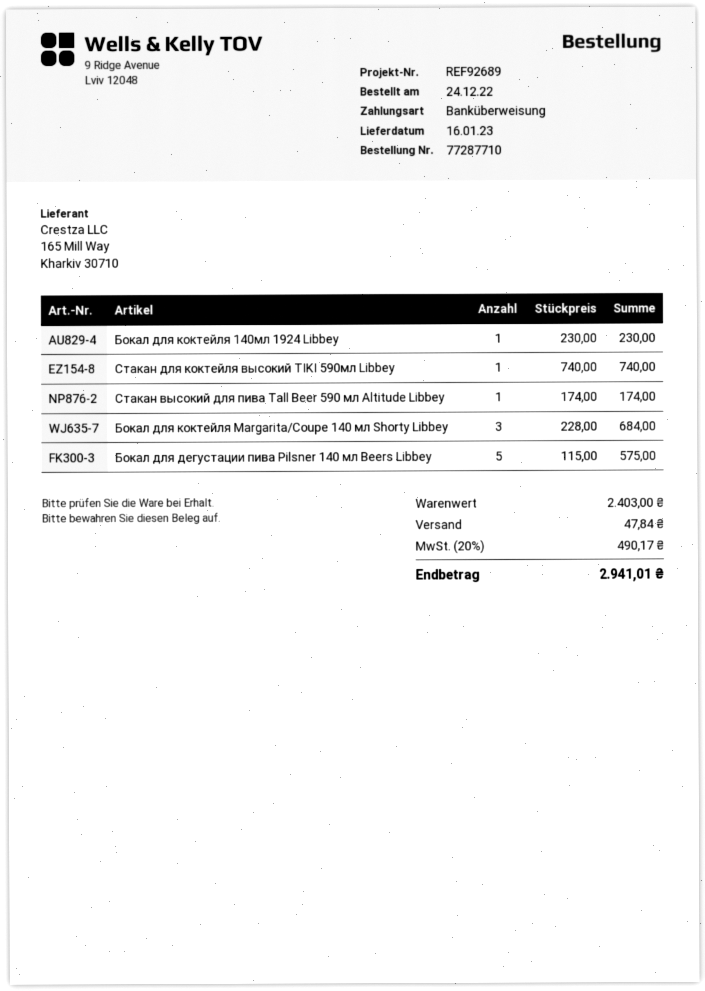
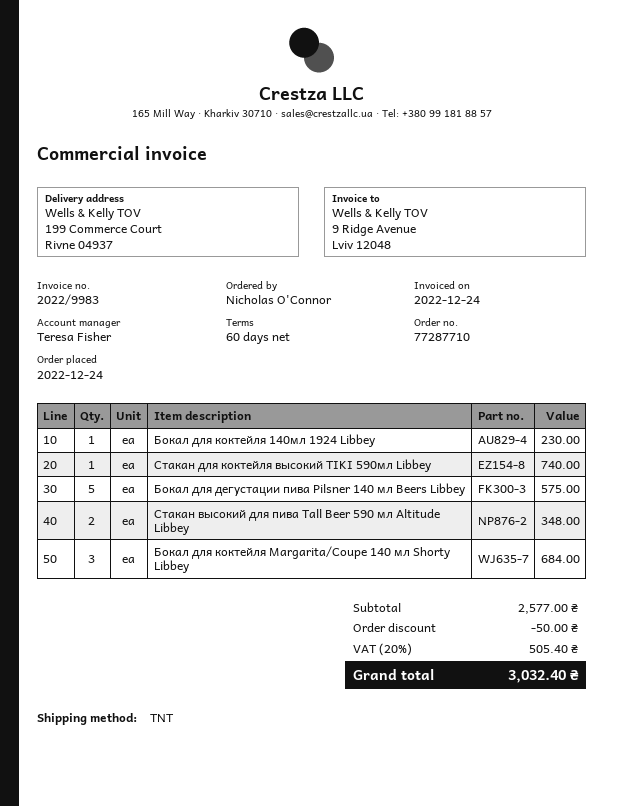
Стакан высокий для пива Tall Beer 590 мл Altitude Libbey: 1 for 174.00 -> 2 for 348.00
subtotal: 2403.00 -> 2577.00
discount: none -> 50.00
shipping: 47.84 -> none
tax: 20% = 490.17 -> 20% = 505.40
total: 2941.01 -> 3032.40

